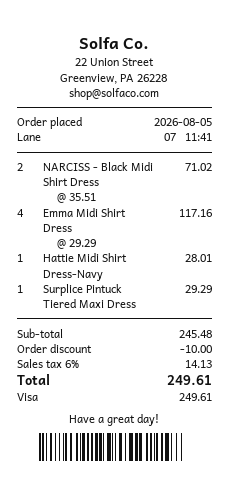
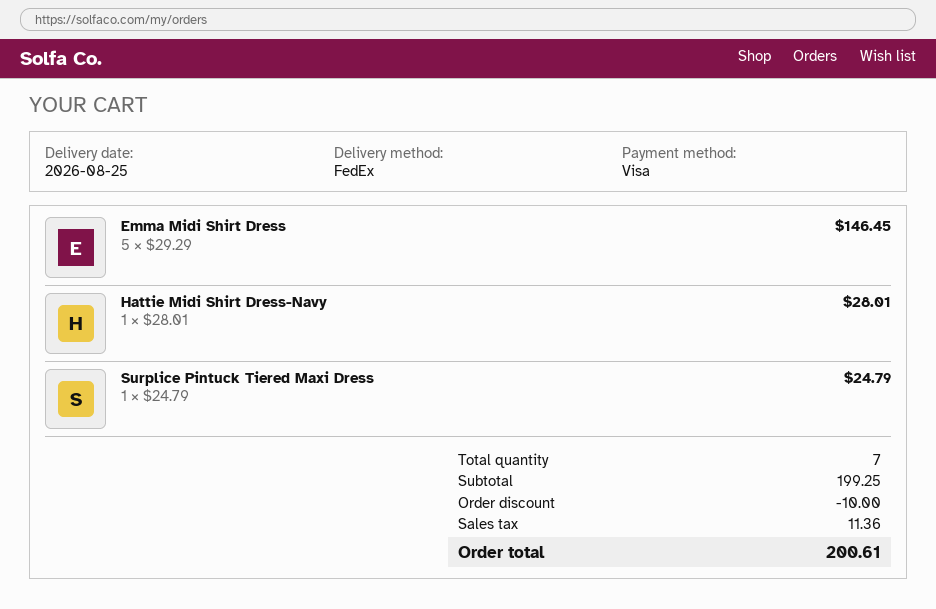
NARCISS - Black Midi Shirt Dress: 2 x 35.51 = 71.02 -> none
Emma Midi Shirt Dress: 4 x 29.29 = 117.16 -> 5 x 29.29 = 146.45
Surplice Pintuck Tiered Maxi Dress: 1 x 29.29 = 29.29 -> 1 x 24.79 = 24.79
subtotal: 245.48 -> 199.25
tax: 14.13 -> 11.36
total: 249.61 -> 200.61

